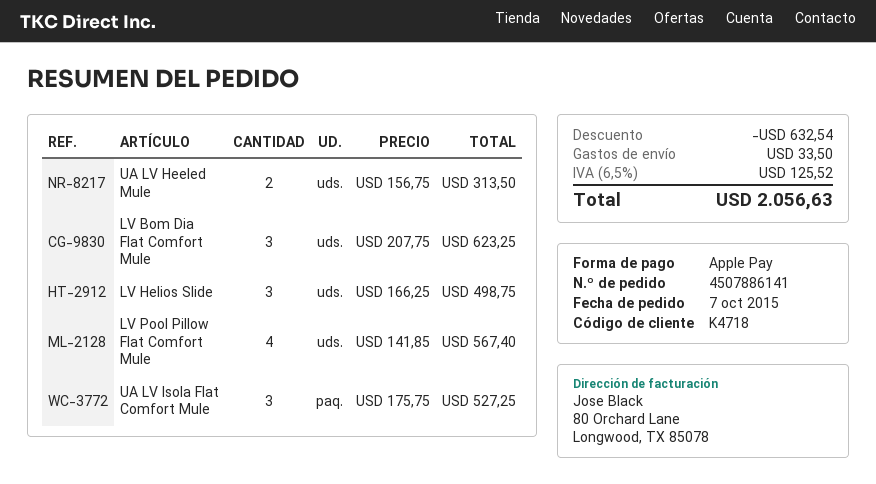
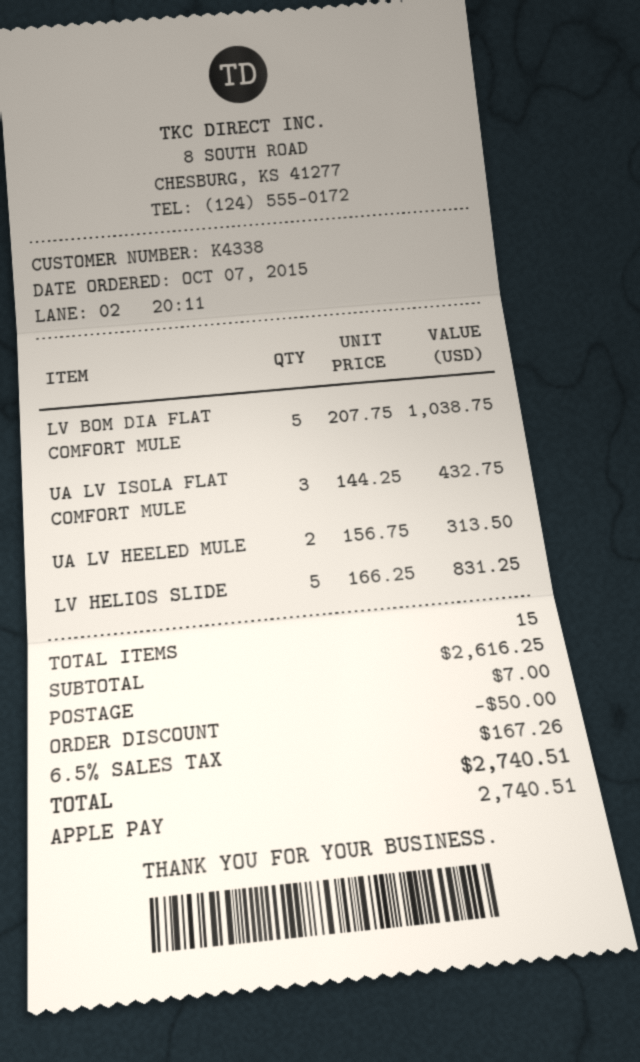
customer number: K4718 -> K4338
LV Bom Dia Flat Comfort Mule: 3 x 207.75 = 623.25 -> 5 x 207.75 = 1038.75
LV Helios Slide: 3 x 166.25 = 498.75 -> 5 x 166.25 = 831.25
LV Pool Pillow Flat Comfort Mule: 4 x 141.85 = 567.40 -> none
UA LV Isola Flat Comfort Mule: 3 x 175.75 = 527.25 -> 3 x 144.25 = 432.75
discount: 632.54 -> 50.00
shipping: 33.50 -> 7.00
tax: 6.5% = 125.52 -> 6.5% = 167.26
total: 2056.63 -> 2740.51

